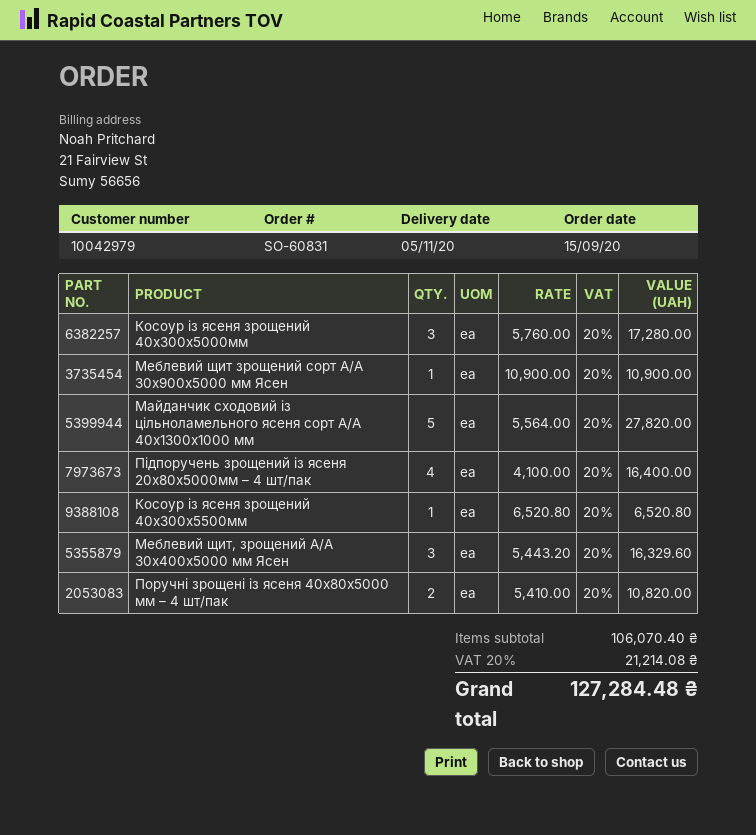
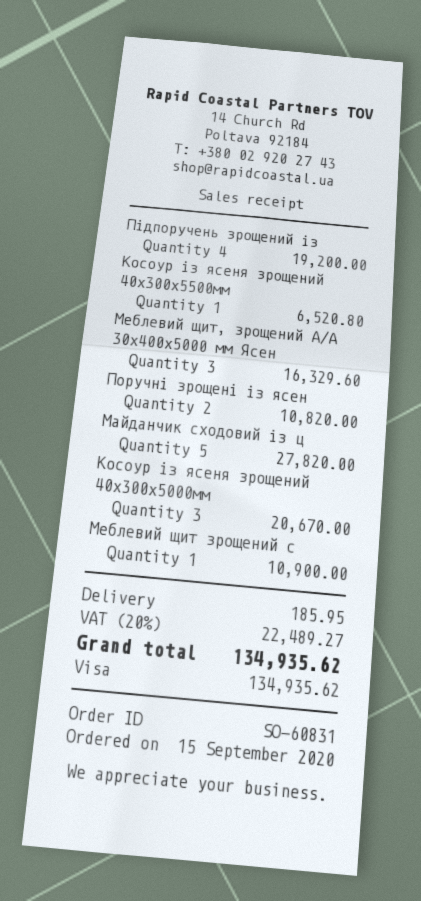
Косоур із ясеня зрощений 40х300х5000мм: 3 for 17280.00 -> 3 for 20670.00
Підпоручень зрощений із ясеня 20x80x5000мм – 4 шт/пак: 4 for 16400.00 -> 4 for 19200.00
shipping: none -> 185.95
tax: 20% = 21214.08 -> 20% = 22489.27
total: 127284.48 -> 134935.62

